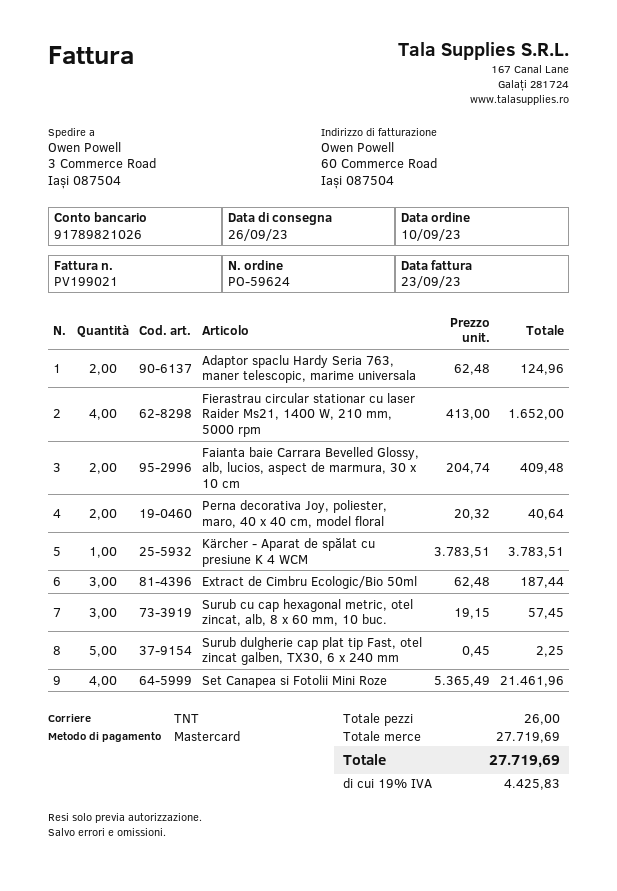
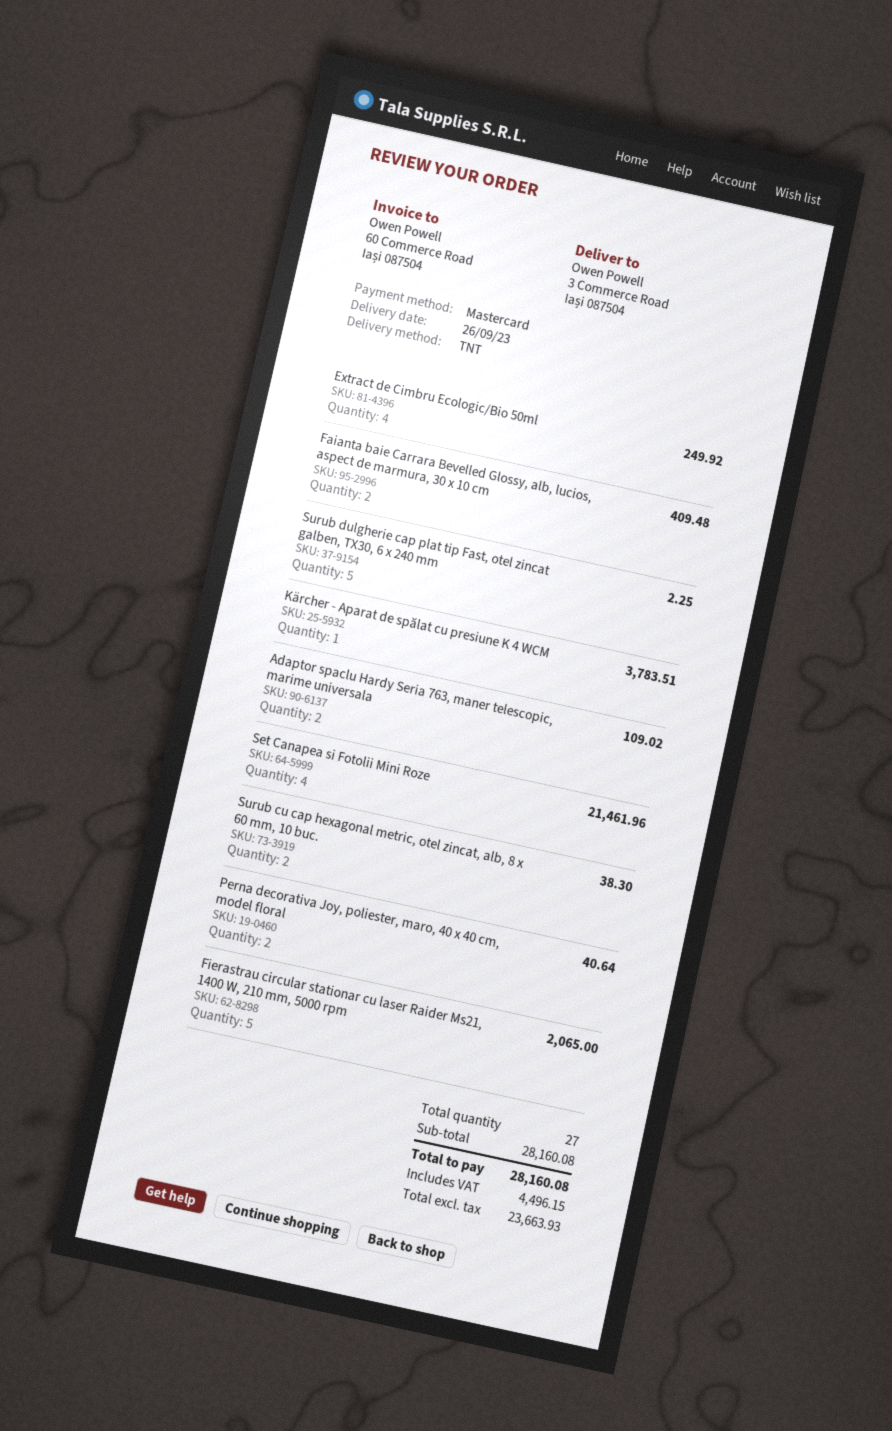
Adaptor spaclu Hardy Seria 763, maner telescopic, marime universala: 2 for 124.96 -> 2 for 109.02
Fierastrau circular stationar cu laser Raider Ms21, 1400 W, 210 mm, 5000 rpm: 4 for 1652.00 -> 5 for 2065.00
Extract de Cimbru Ecologic/Bio 50ml: 3 for 187.44 -> 4 for 249.92
Surub cu cap hexagonal metric, otel zincat, alb, 8 x 60 mm, 10 buc.: 3 for 57.45 -> 2 for 38.30
total quantity: 26 -> 27
subtotal: 27719.69 -> 28160.08
tax: 4425.83 -> 4496.15
total: 27719.69 -> 28160.08

